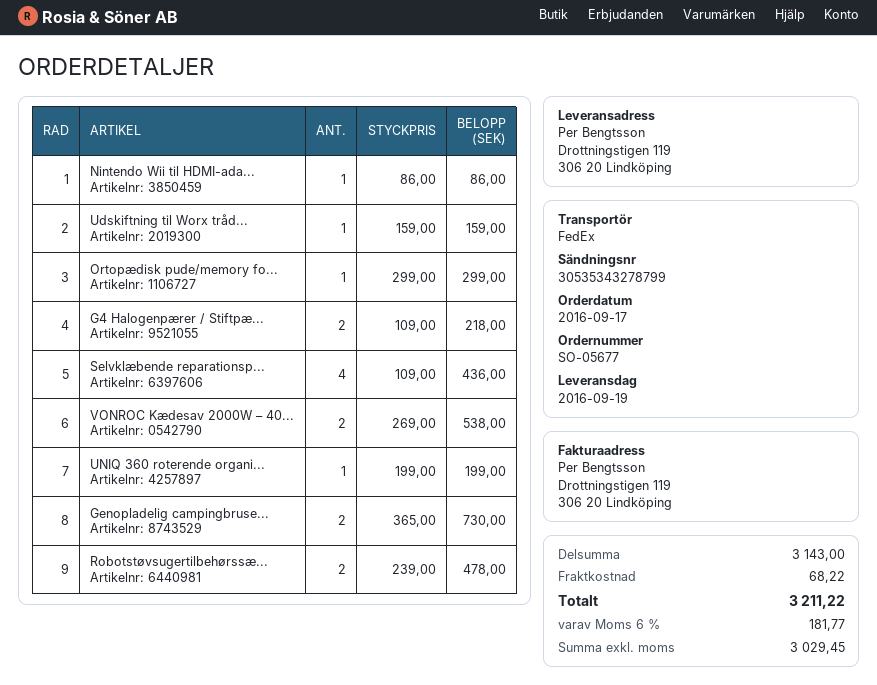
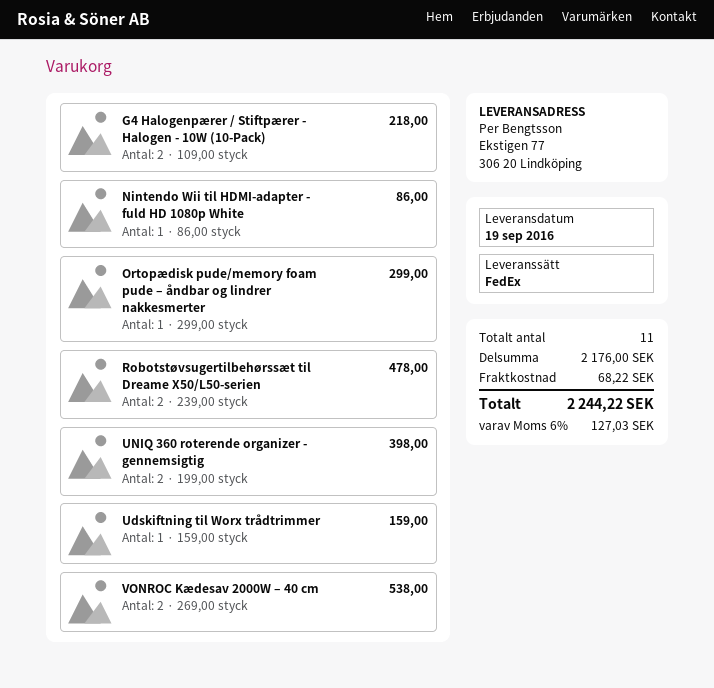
ship to: Drottningstigen 119, 306 20 Lindköping -> Ekstigen 77, 306 20 Lindköping
Selvklæbende reparationsp...: 4 x 109.00 = 436.00 -> none
UNIQ 360 roterende organi...: 1 x 199.00 = 199.00 -> 2 x 199.00 = 398.00
Genopladelig campingbruse...: 2 x 365.00 = 730.00 -> none
subtotal: 3143.00 -> 2176.00
tax: 6% = 181.77 -> 6% = 127.03
total: 3211.22 -> 2244.22

